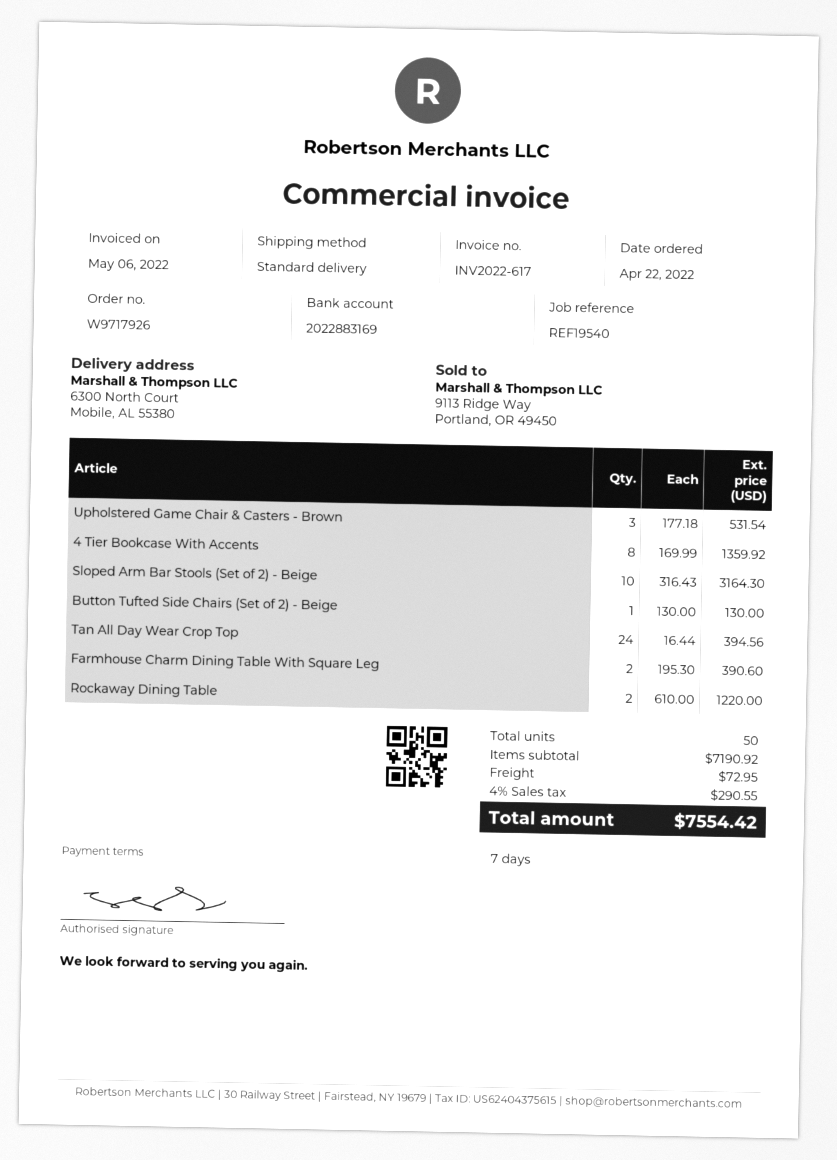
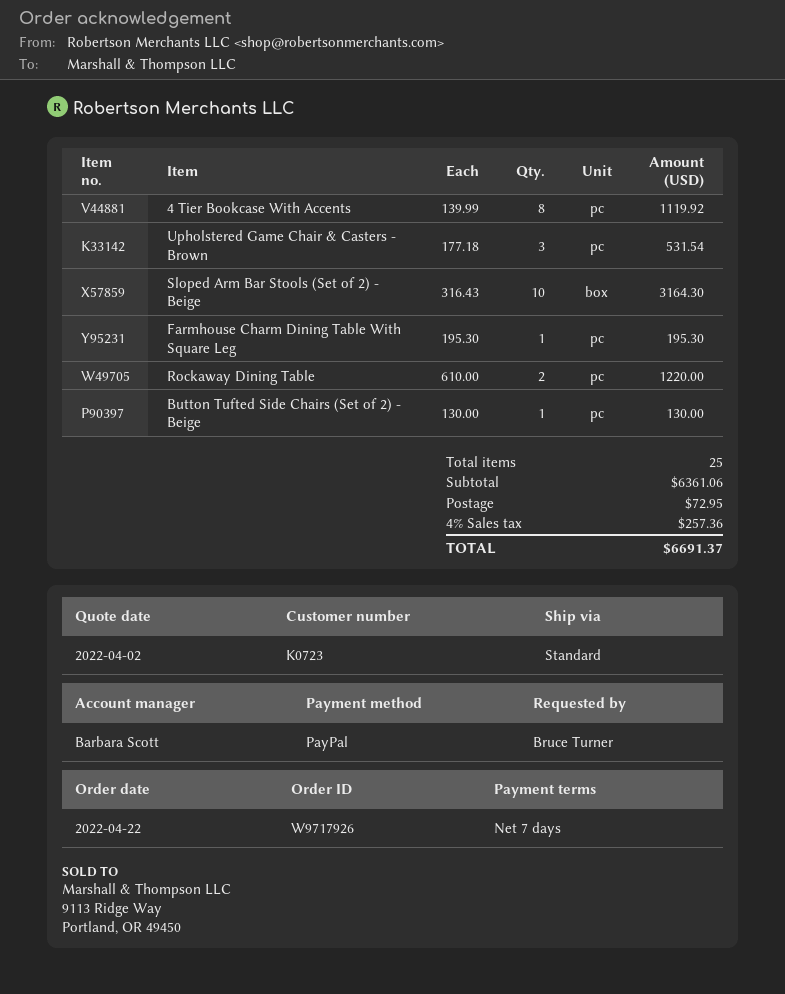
4 Tier Bookcase With Accents: 8 x 169.99 = 1359.92 -> 8 x 139.99 = 1119.92
Tan All Day Wear Crop Top: 24 x 16.44 = 394.56 -> none
Farmhouse Charm Dining Table With Square Leg: 2 x 195.30 = 390.60 -> 1 x 195.30 = 195.30
total quantity: 50 -> 25
subtotal: 7190.92 -> 6361.06
tax: 4% = 290.55 -> 4% = 257.36
total: 7554.42 -> 6691.37

